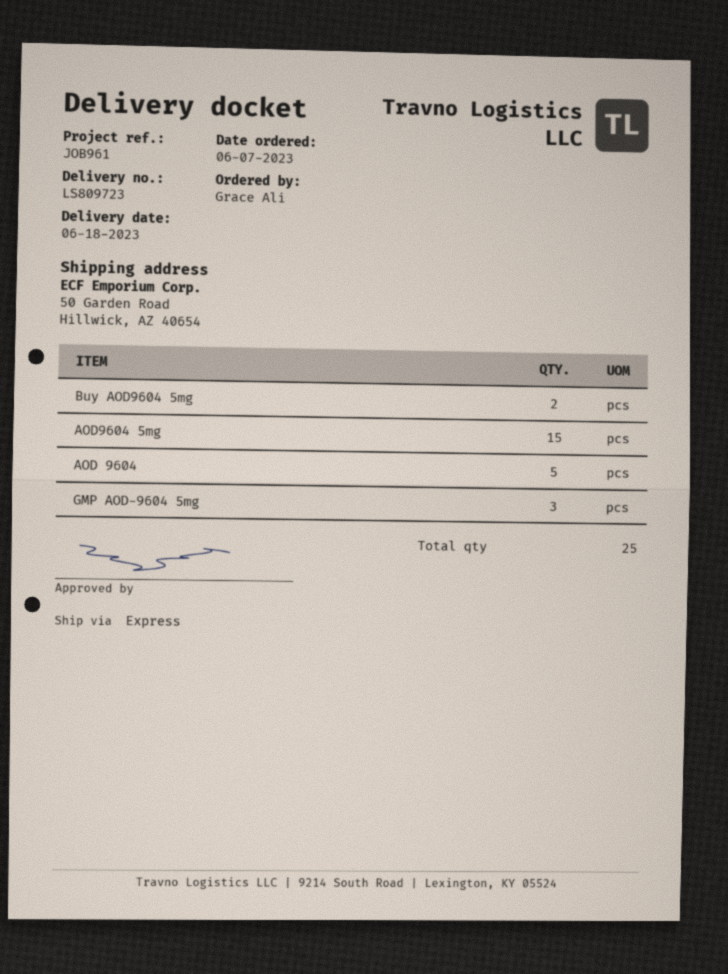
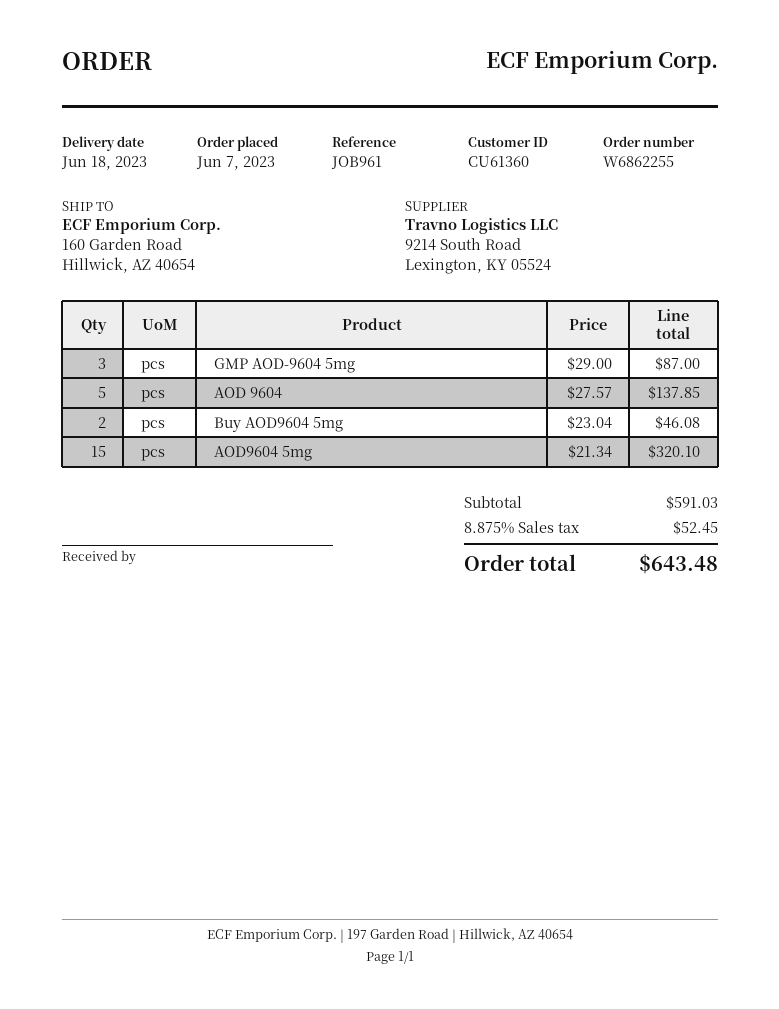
ship to: 50 Garden Road, Hillwick, AZ 40654 -> 160 Garden Road, Hillwick, AZ 40654

